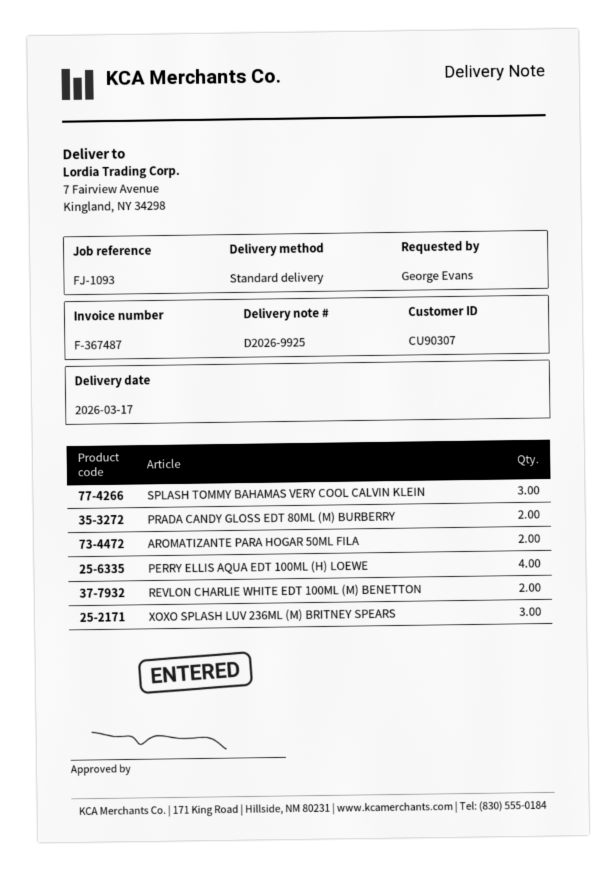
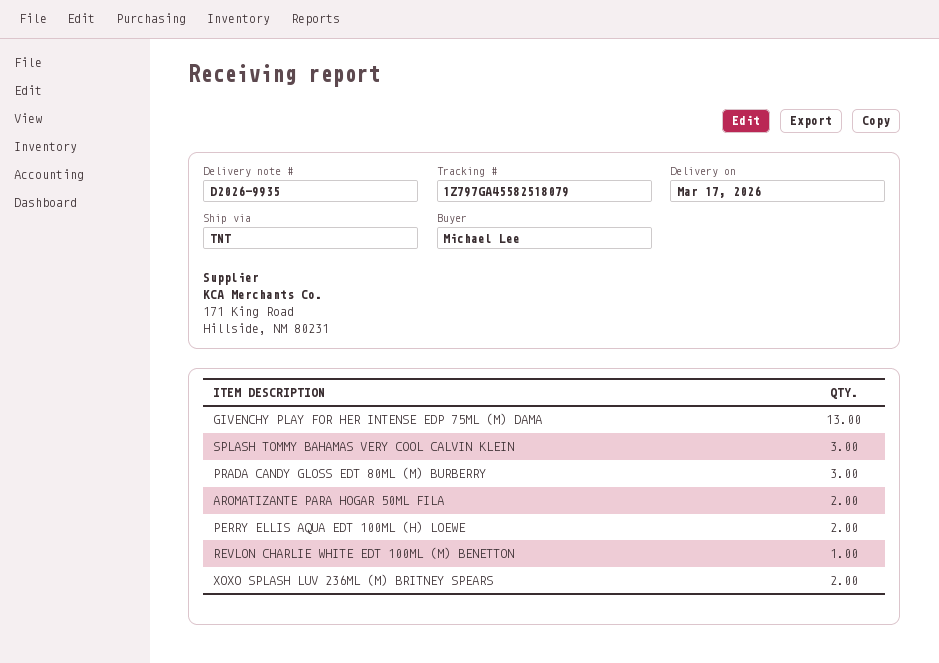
delivery note number: D2026-9925 -> D2026-9935
ordered by: George Evans -> Michael Lee
shipping method: standard -> TNT
PRADA CANDY GLOSS EDT 80ML (M) BURBERRY: 2 -> 3
PERRY ELLIS AQUA EDT 100ML (H) LOEWE: 4 -> 2
REVLON CHARLIE WHITE EDT 100ML (M) BENETTON: 2 -> 1
XOXO SPLASH LUV 236ML (M) BRITNEY SPEARS: 3 -> 2
GIVENCHY PLAY FOR HER INTENSE EDP 75ML (M) DAMA: none -> 13

